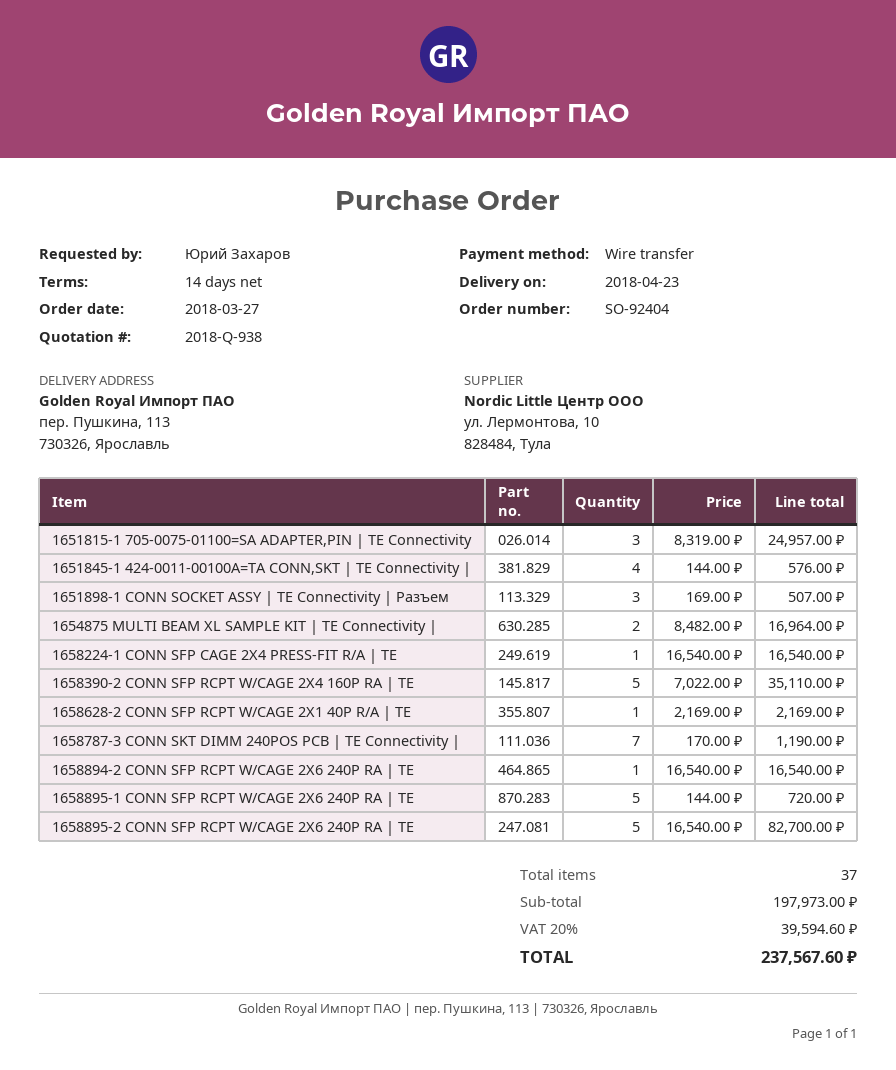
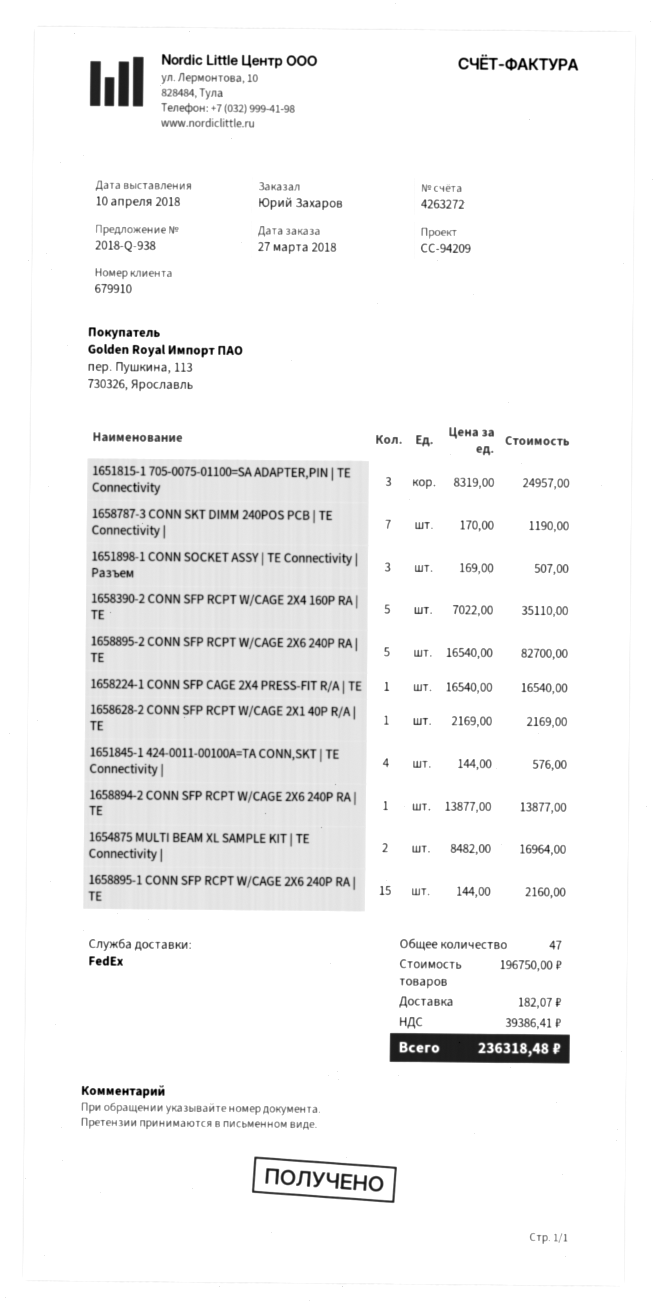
1658894-2 CONN SFP RCPT W/CAGE 2X6 240P RA | TE: 1 x 16540.00 = 16540.00 -> 1 x 13877.00 = 13877.00
1658895-1 CONN SFP RCPT W/CAGE 2X6 240P RA | TE: 5 x 144.00 = 720.00 -> 15 x 144.00 = 2160.00
total quantity: 37 -> 47
subtotal: 197973.00 -> 196750.00
shipping: none -> 182.07
tax: 39594.60 -> 39386.41
total: 237567.60 -> 236318.48

